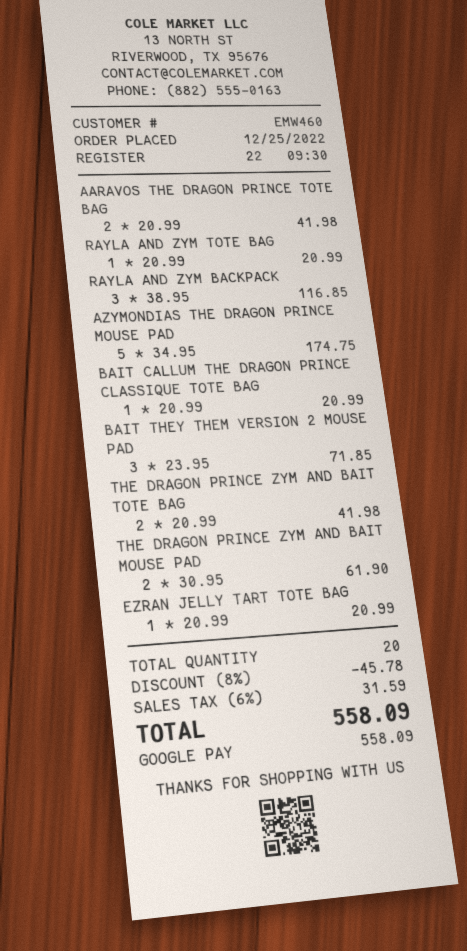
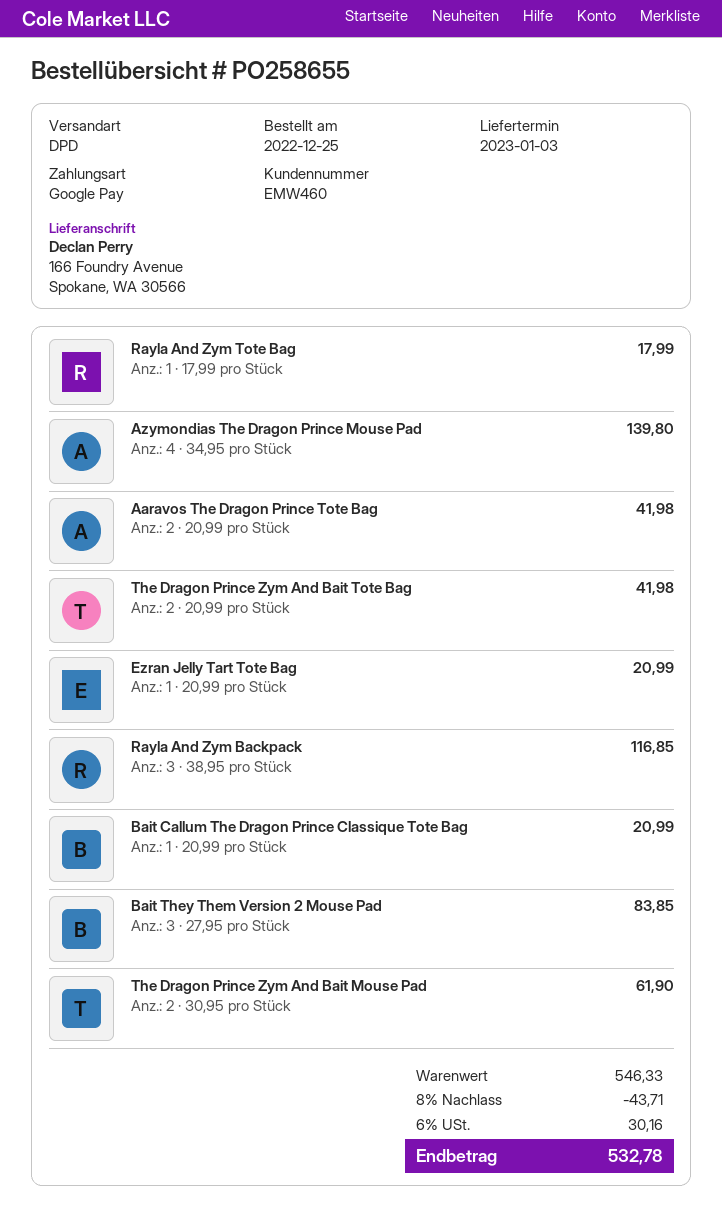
RAYLA AND ZYM TOTE BAG: 1 x 20.99 = 20.99 -> 1 x 17.99 = 17.99
AZYMONDIAS THE DRAGON PRINCE MOUSE PAD: 5 x 34.95 = 174.75 -> 4 x 34.95 = 139.80
BAIT THEY THEM VERSION 2 MOUSE PAD: 3 x 23.95 = 71.85 -> 3 x 27.95 = 83.85
discount: 8% = 45.78 -> 8% = 43.71
tax: 6% = 31.59 -> 6% = 30.16
total: 558.09 -> 532.78

